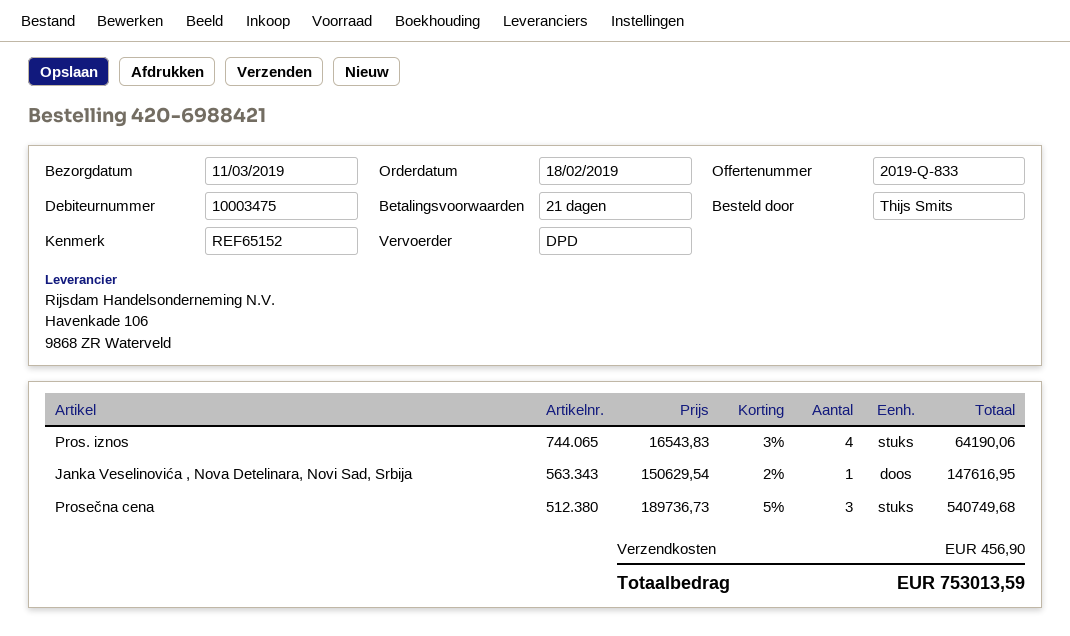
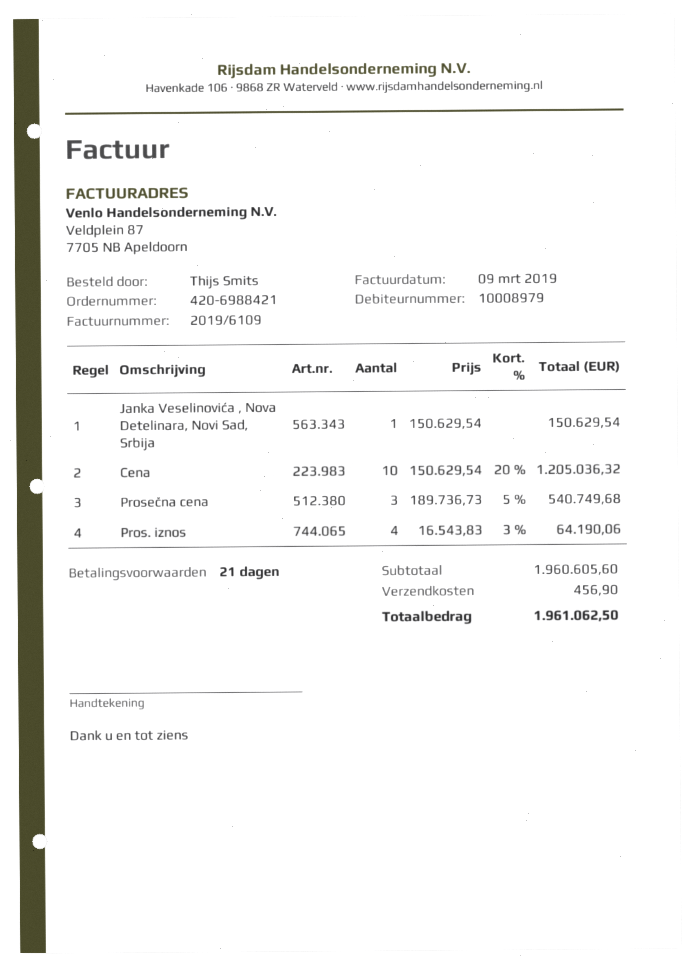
customer number: 10003475 -> 10008979
Janka Veselinovića , Nova Detelinara, Novi Sad, Srbija: 1 x 150629.54 - 2% = 147616.95 -> 1 x 150629.54 = 150629.54
Cena: none -> 10 x 150629.54 - 20% = 1205036.32
total: 753013.59 -> 1961062.50

